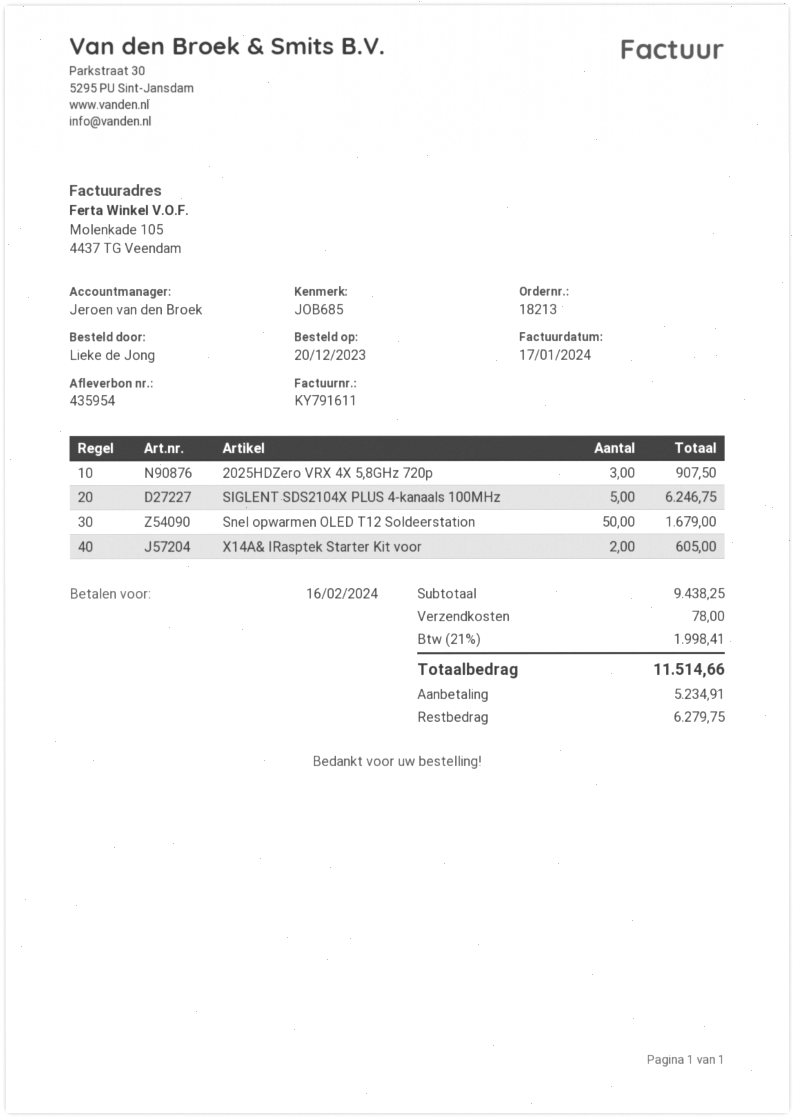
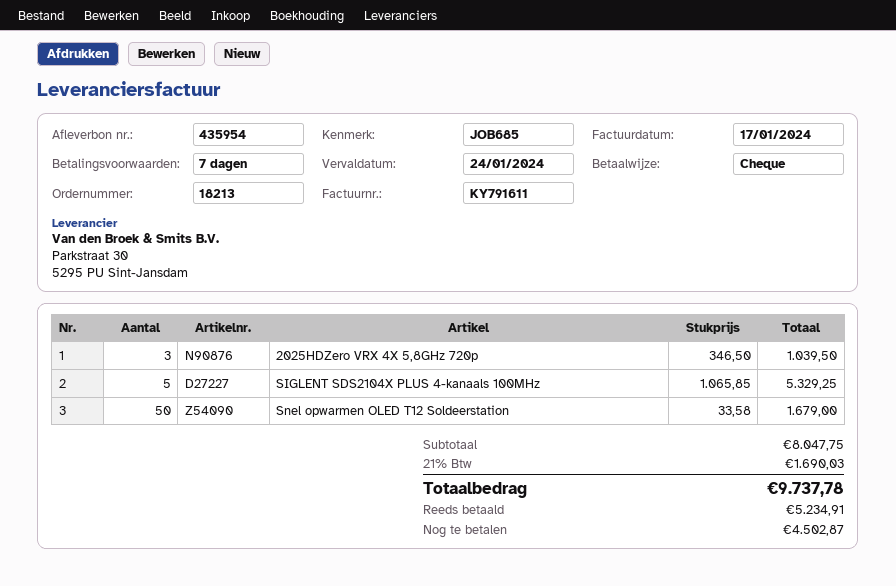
due date: 2024-02-16 -> 2024-01-24
2025HDZero VRX 4X 5,8GHz 720p: 3 for 907.50 -> 3 for 1039.50
SIGLENT SDS2104X PLUS 4-kanaals 100MHz: 5 for 6246.75 -> 5 for 5329.25
X14A& IRasptek Starter Kit voor: 2 for 605.00 -> none
subtotal: 9438.25 -> 8047.75
shipping: 78.00 -> none
tax: 21% = 1998.41 -> 21% = 1690.03
total: 11514.66 -> 9737.78
balance: 6279.75 -> 4502.87

